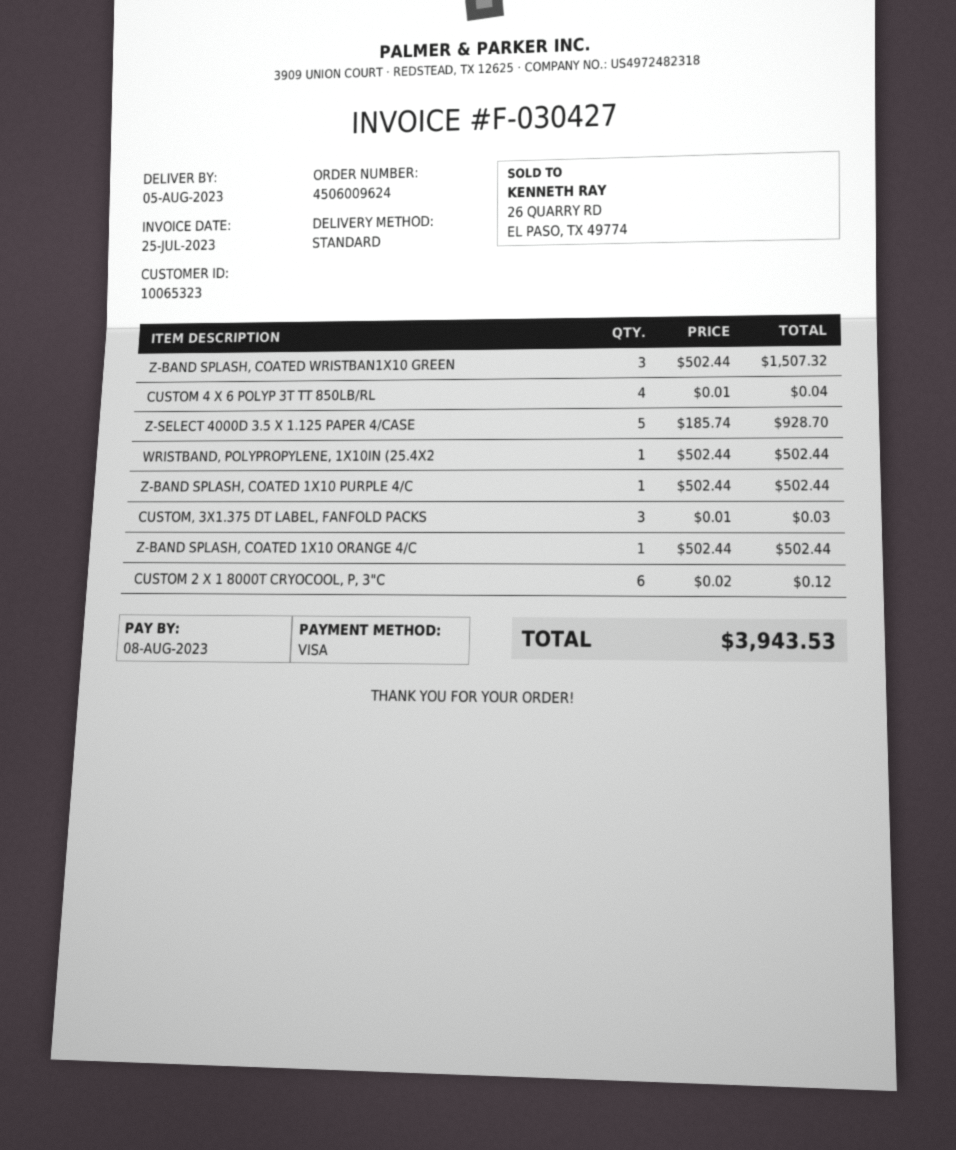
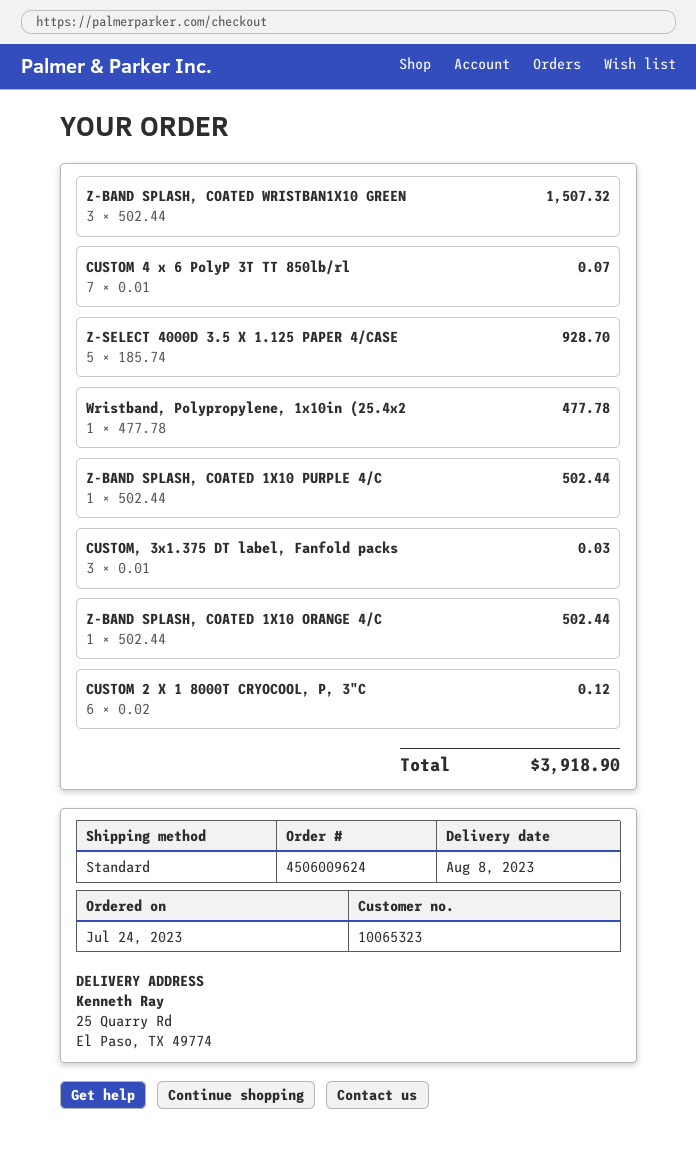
delivery date: 2023-08-05 -> 2023-08-08
CUSTOM 4 X 6 POLYP 3T TT 850LB/RL: 4 x 0.01 = 0.04 -> 7 x 0.01 = 0.07
WRISTBAND, POLYPROPYLENE, 1X10IN (25.4X2: 1 x 502.44 = 502.44 -> 1 x 477.78 = 477.78
total: 3943.53 -> 3918.90

